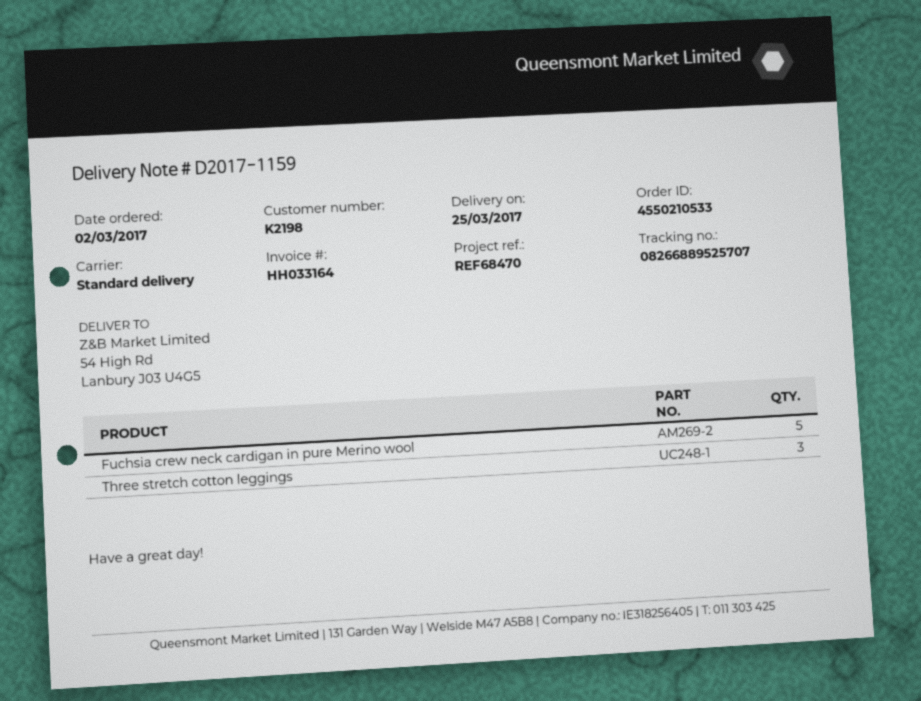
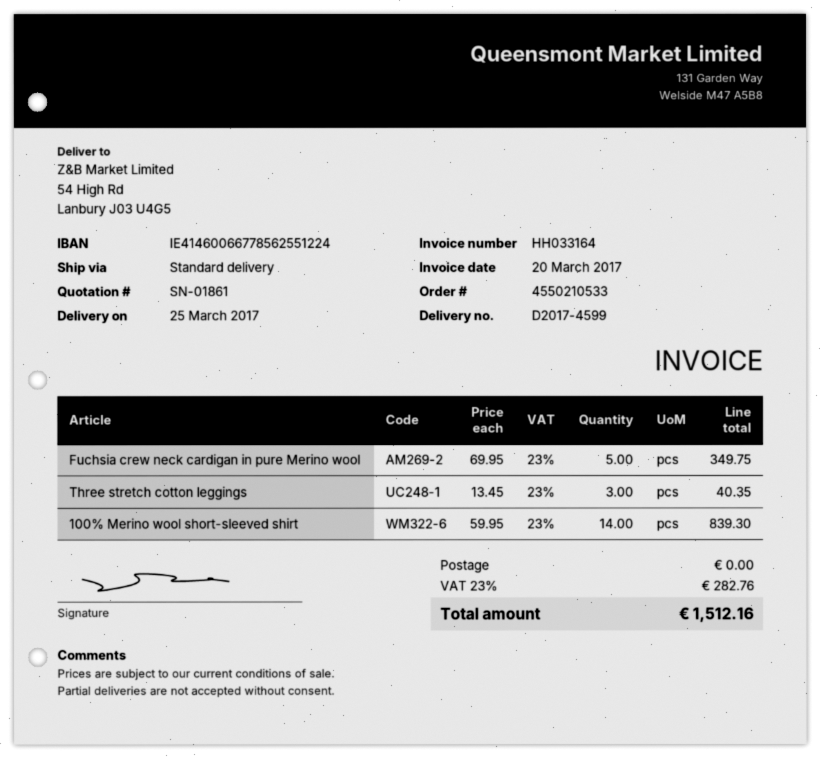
delivery note number: D2017-1159 -> D2017-4599
100% Merino wool short-sleeved shirt: none -> 14

